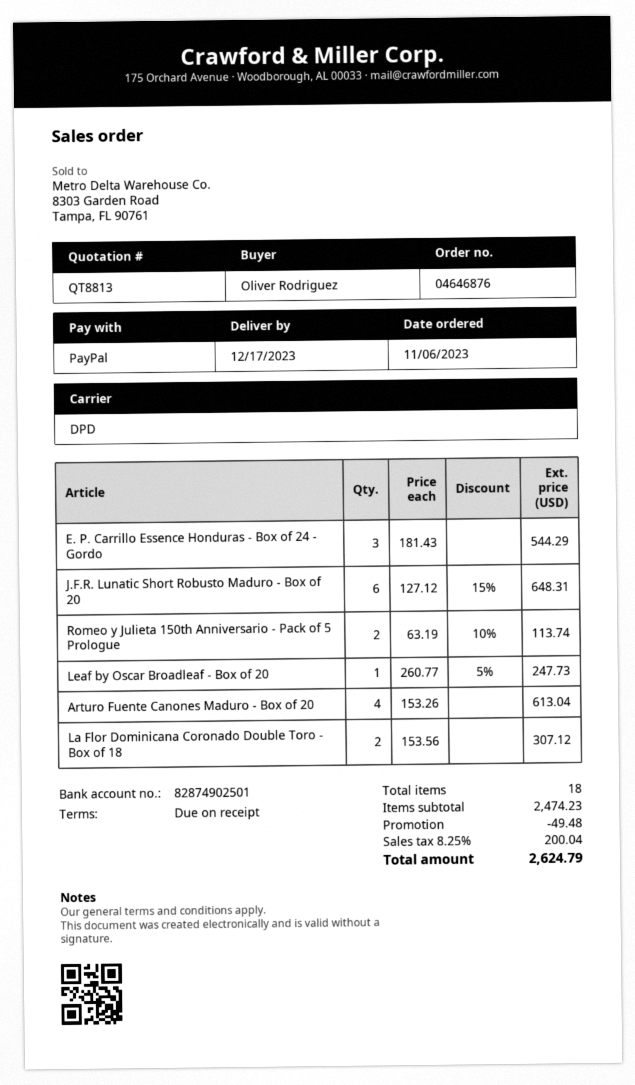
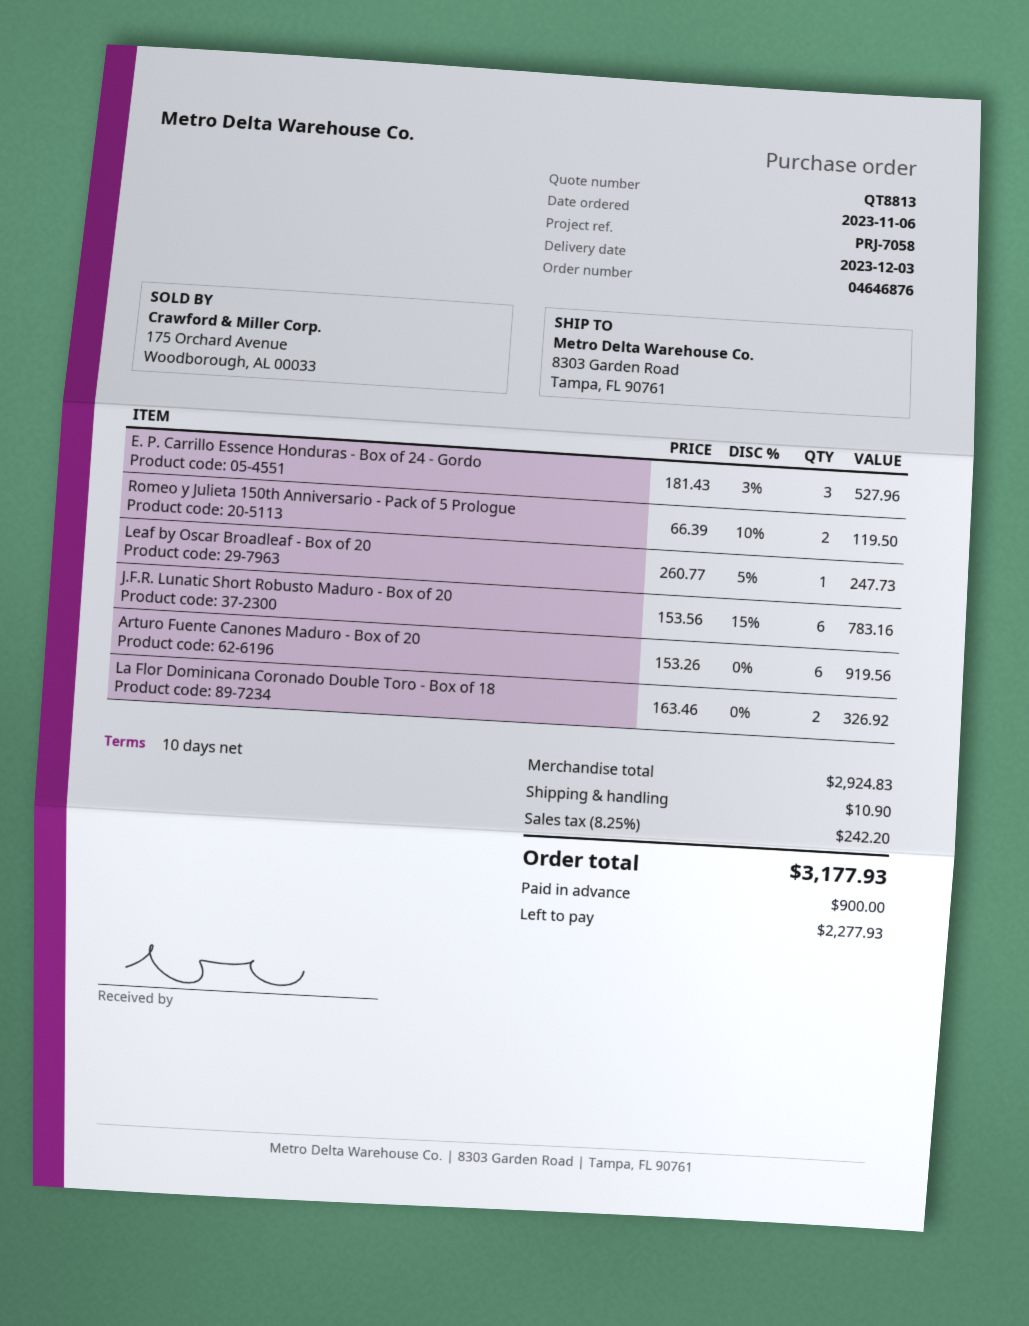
delivery date: 2023-12-17 -> 2023-12-03
payment terms: on receipt -> 10 days
E. P. Carrillo Essence Honduras - Box of 24 - Gordo: 3 x 181.43 = 544.29 -> 3 x 181.43 - 3% = 527.96
J.F.R. Lunatic Short Robusto Maduro - Box of 20: 6 x 127.12 - 15% = 648.31 -> 6 x 153.56 - 15% = 783.16
Romeo y Julieta 150th Anniversario - Pack of 5 Prologue: 2 x 63.19 - 10% = 113.74 -> 2 x 66.39 - 10% = 119.50
Arturo Fuente Canones Maduro - Box of 20: 4 x 153.26 = 613.04 -> 6 x 153.26 = 919.56
La Flor Dominicana Coronado Double Toro - Box of 18: 2 x 153.56 = 307.12 -> 2 x 163.46 = 326.92
subtotal: 2474.23 -> 2924.83
discount: 49.48 -> none
shipping: none -> 10.90
tax: 8.25% = 200.04 -> 8.25% = 242.20
total: 2624.79 -> 3177.93

